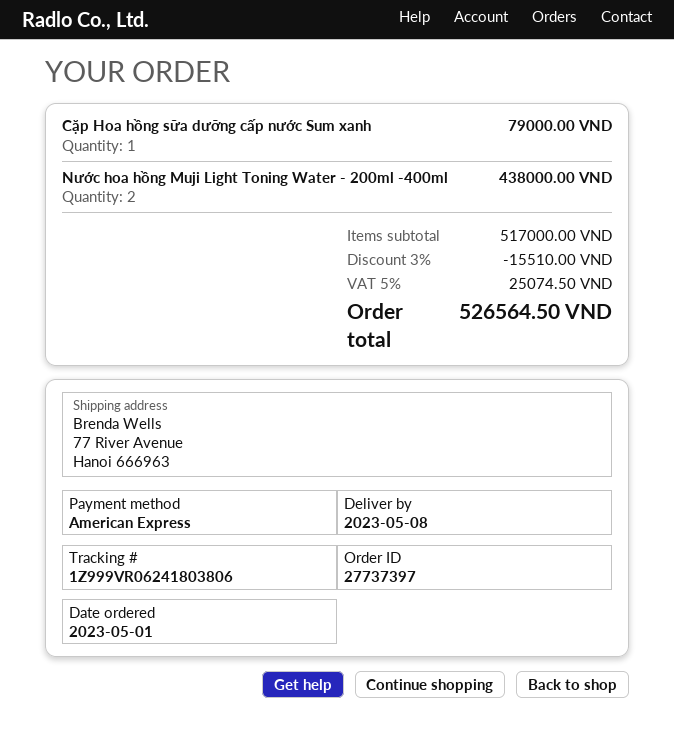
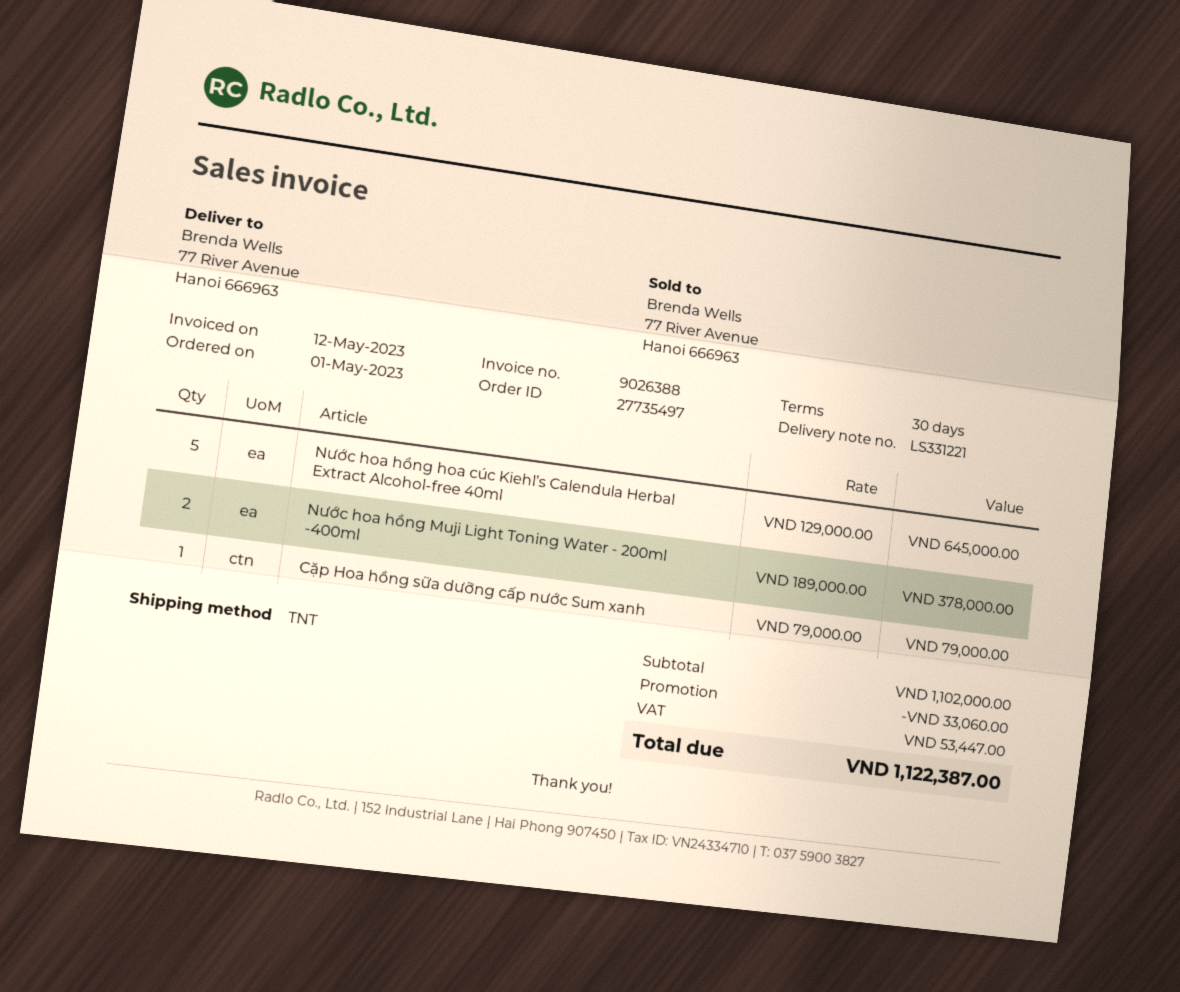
order number: 27737397 -> 27735497
Nước hoa hồng Muji Light Toning Water - 200ml -400ml: 2 for 438000.00 -> 2 for 378000.00
Nước hoa hồng hoa cúc Kiehl’s Calendula Herbal Extract Alcohol-free 40ml: none -> 5 for 645000.00
subtotal: 517000.00 -> 1102000.00
discount: 15510.00 -> 33060.00
tax: 25074.50 -> 53447.00
total: 526564.50 -> 1122387.00

